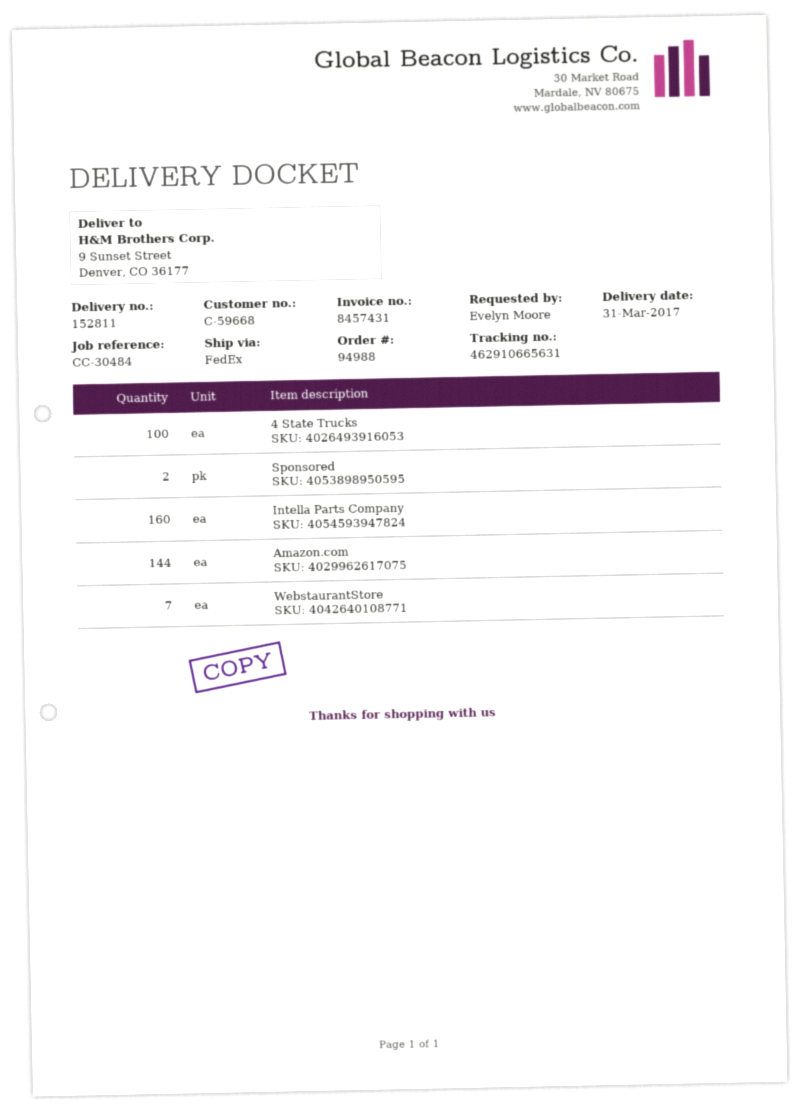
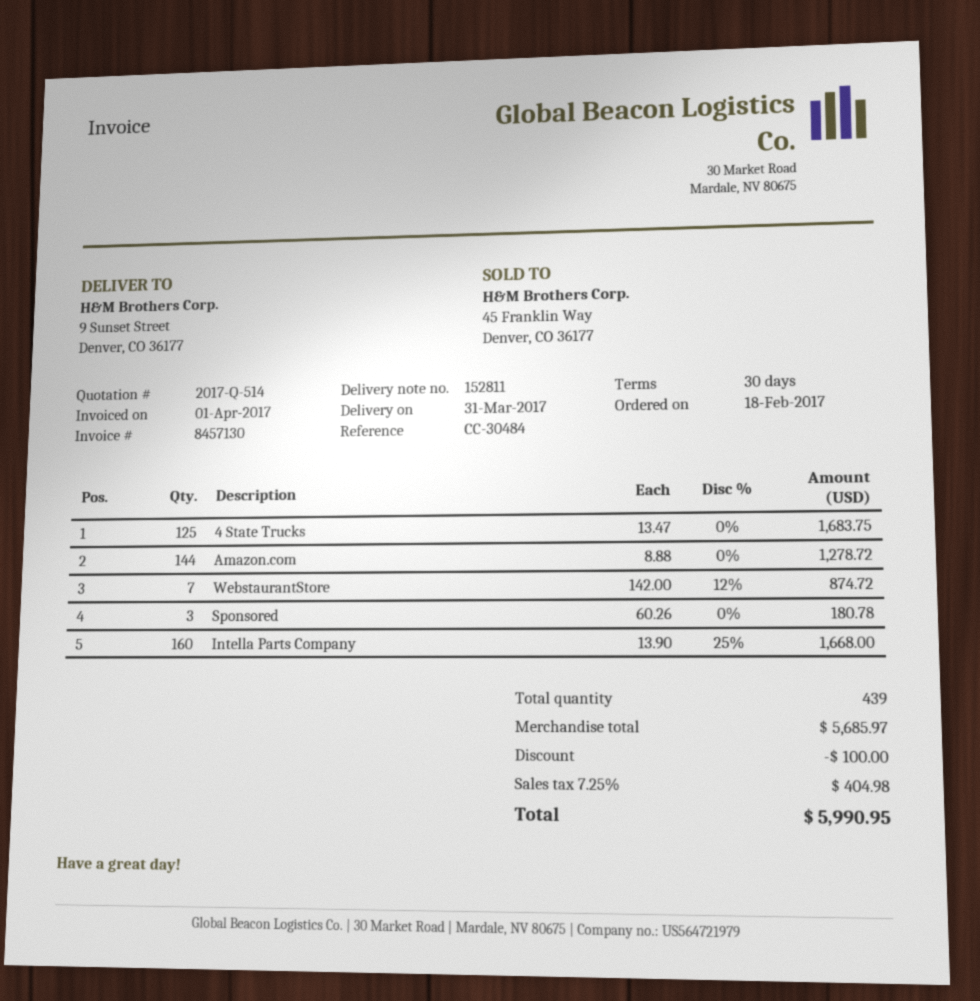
invoice number: 8457431 -> 8457130
4 State Trucks: 100 -> 125
Sponsored: 2 -> 3

